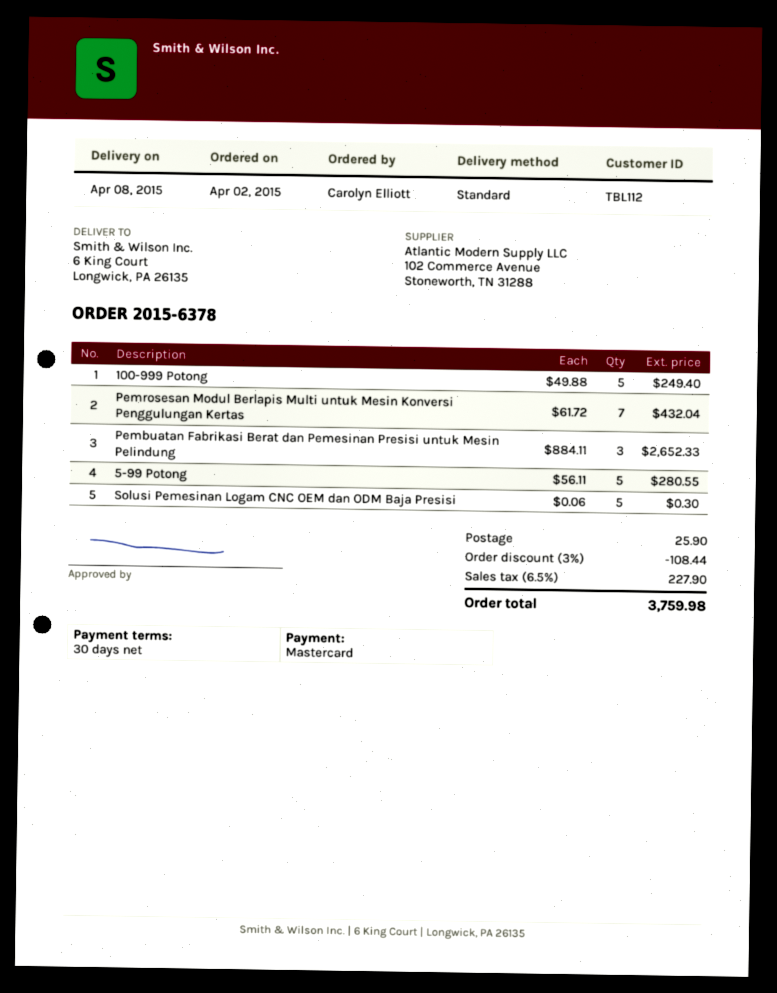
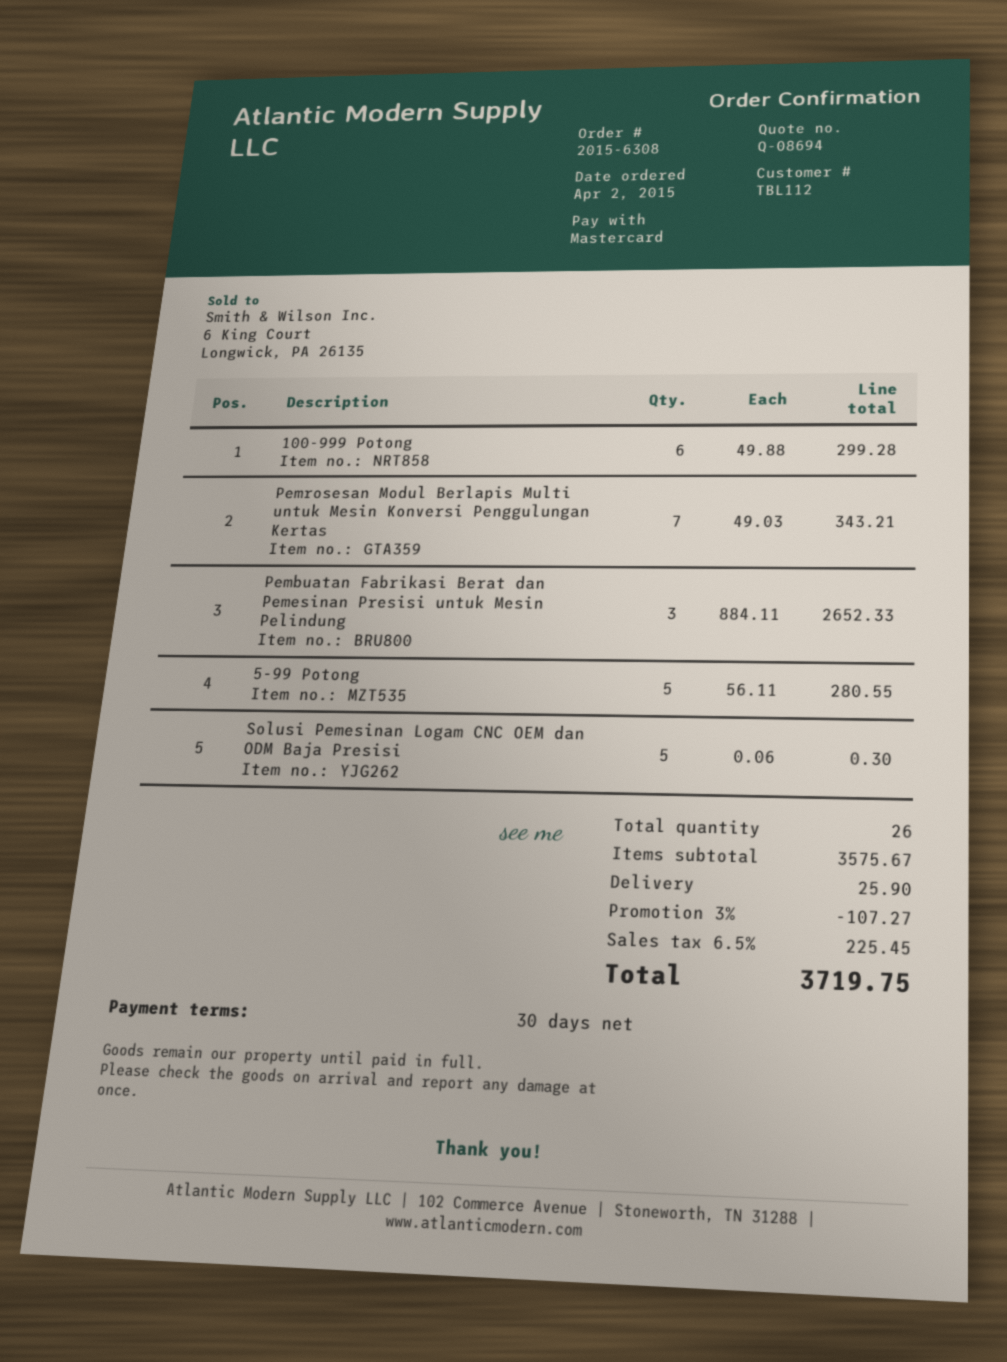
order number: 2015-6378 -> 2015-6308
100-999 Potong: 5 x 49.88 = 249.40 -> 6 x 49.88 = 299.28
Pemrosesan Modul Berlapis Multi untuk Mesin Konversi Penggulungan Kertas: 7 x 61.72 = 432.04 -> 7 x 49.03 = 343.21
discount: 3% = 108.44 -> 3% = 107.27
tax: 6.5% = 227.90 -> 6.5% = 225.45
total: 3759.98 -> 3719.75

